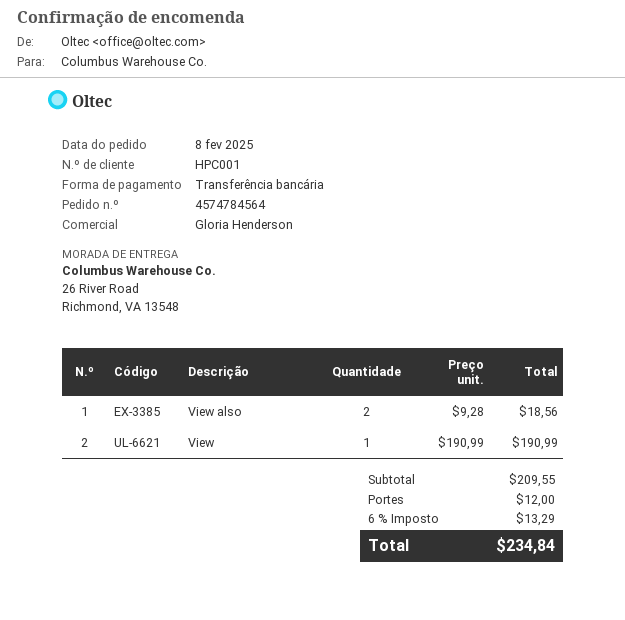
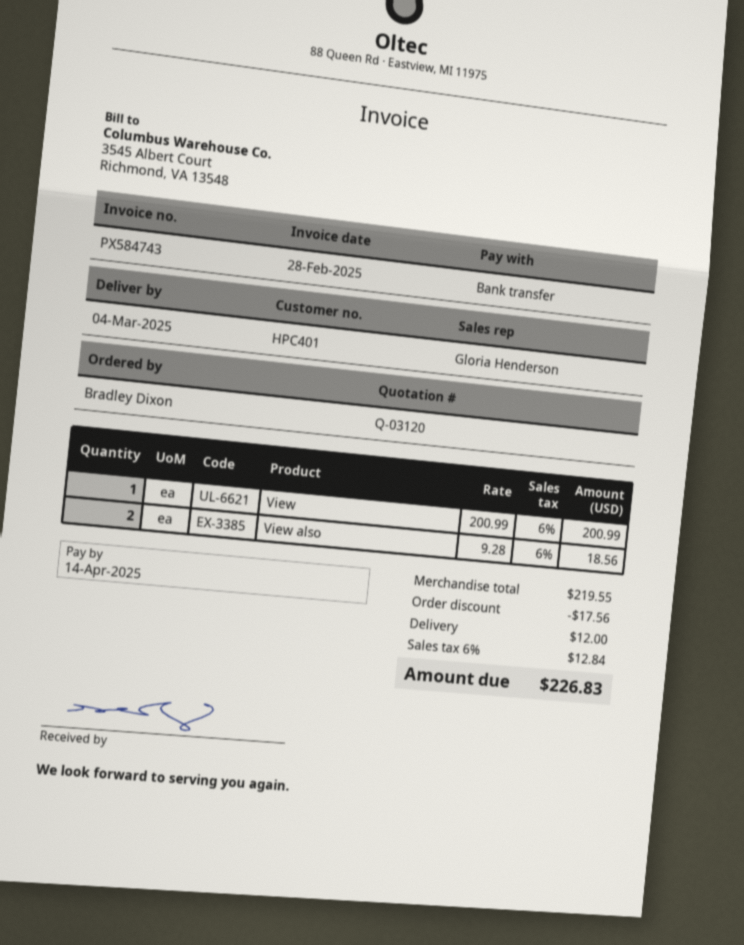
customer number: HPC001 -> HPC401
View: 1 x 190.99 = 190.99 -> 1 x 200.99 = 200.99
subtotal: 209.55 -> 219.55
discount: none -> 17.56
tax: 6% = 13.29 -> 6% = 12.84
total: 234.84 -> 226.83

